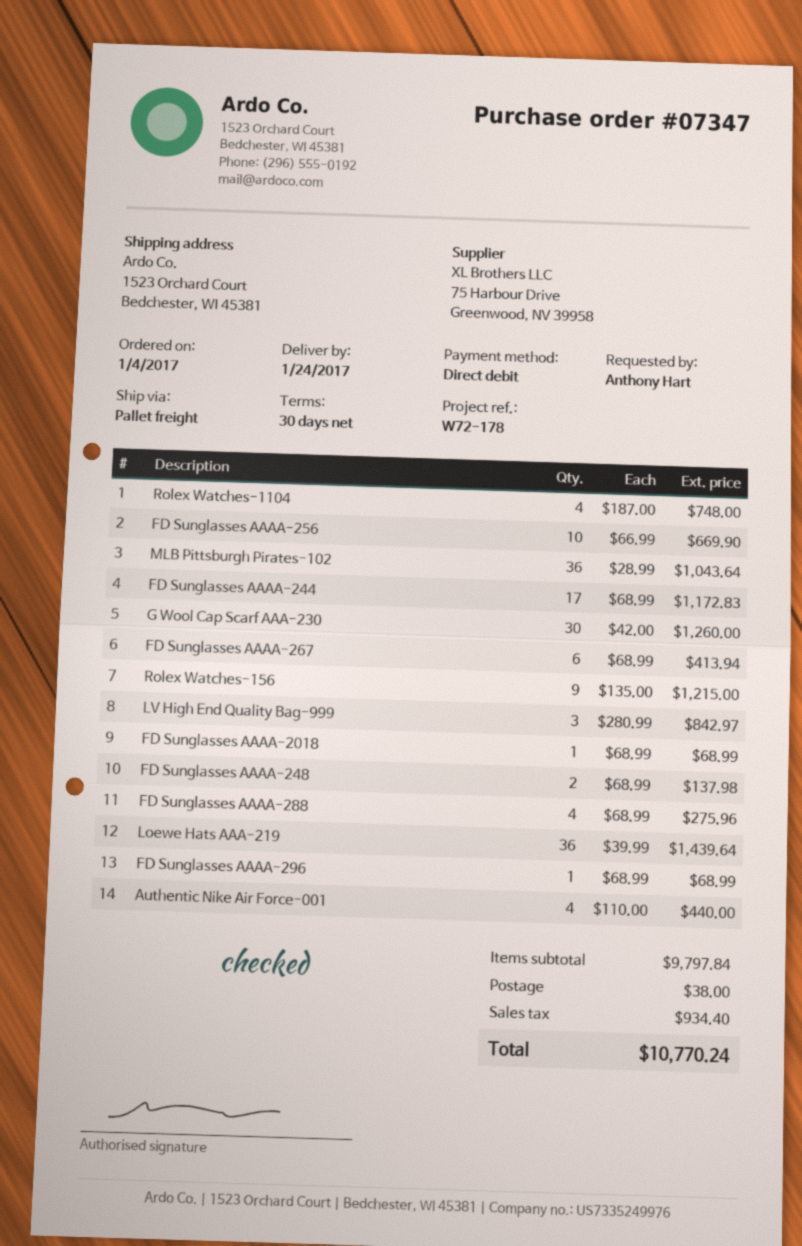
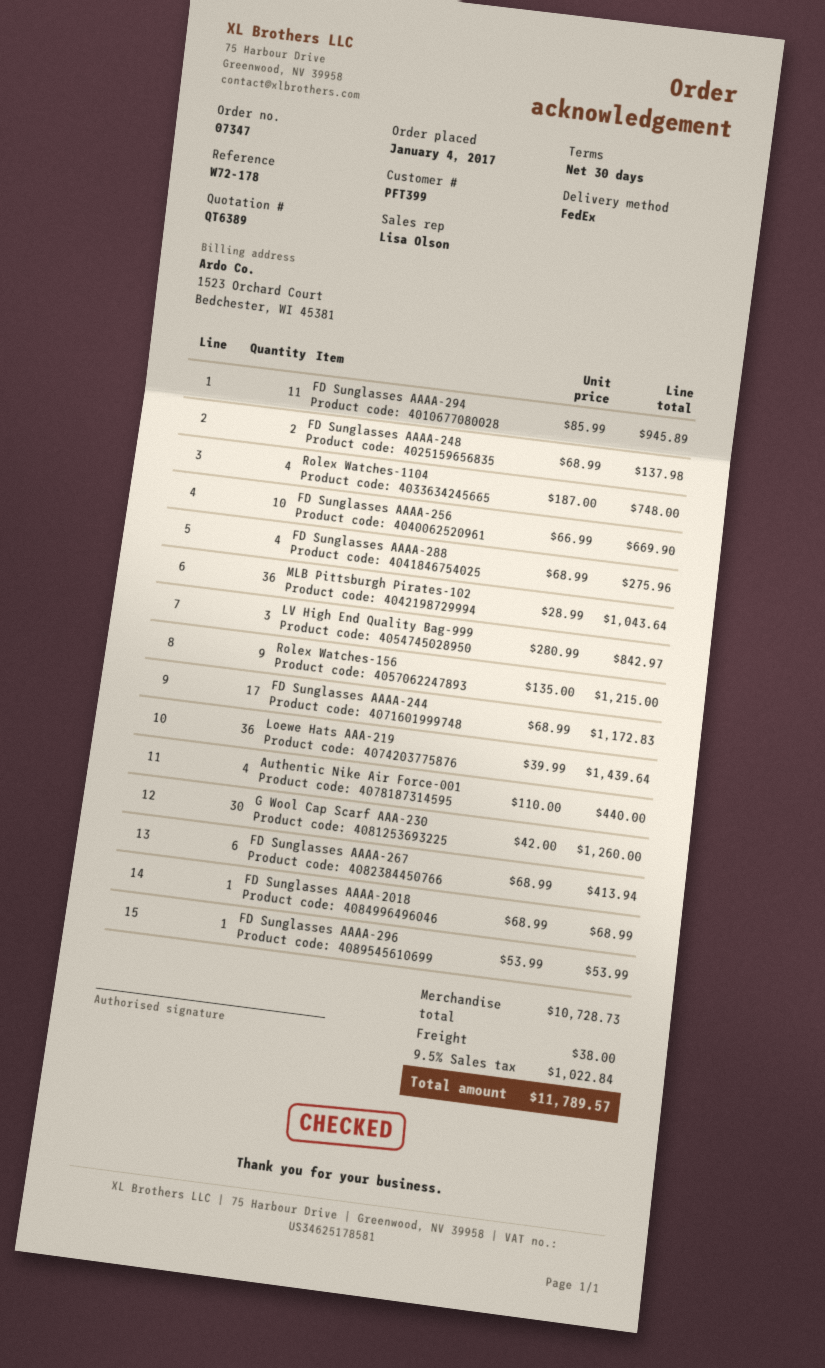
shipping method: pallet freight -> FedEx
FD Sunglasses AAAA-296: 1 x 68.99 = 68.99 -> 1 x 53.99 = 53.99
FD Sunglasses AAAA-294: none -> 11 x 85.99 = 945.89
subtotal: 9797.84 -> 10728.73
tax: 934.40 -> 1022.84
total: 10770.24 -> 11789.57

